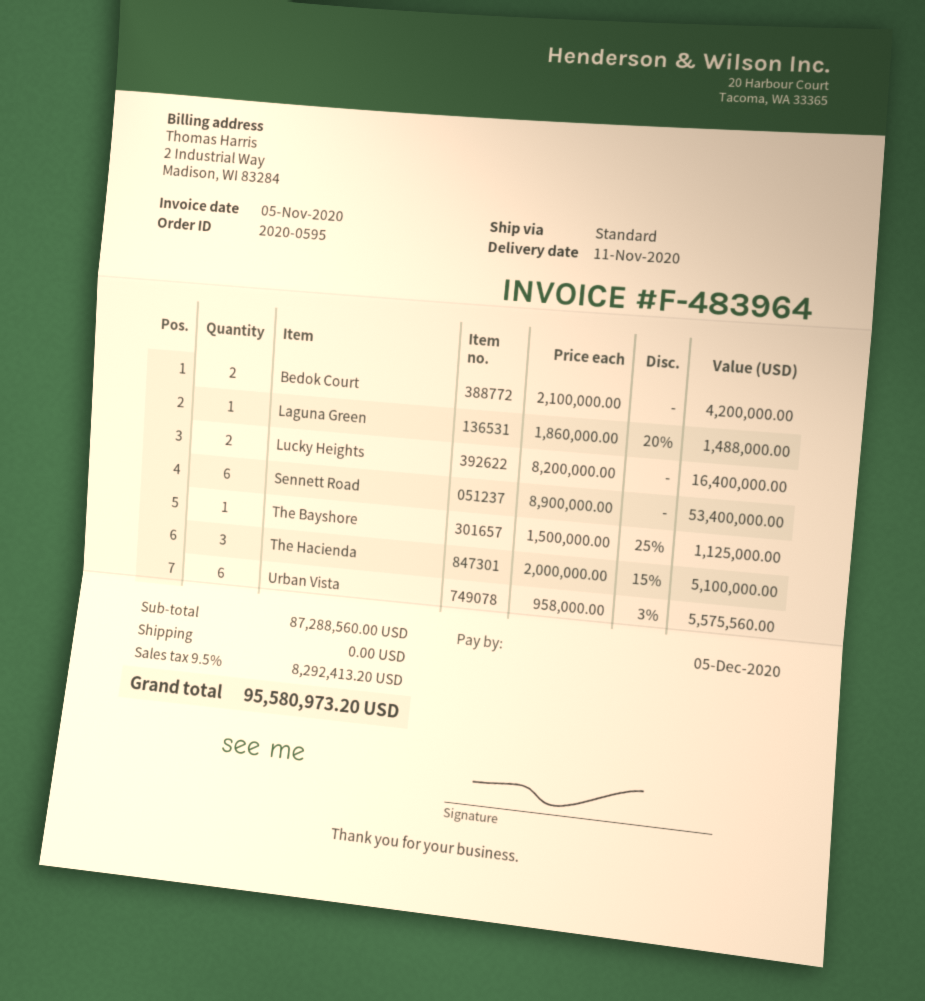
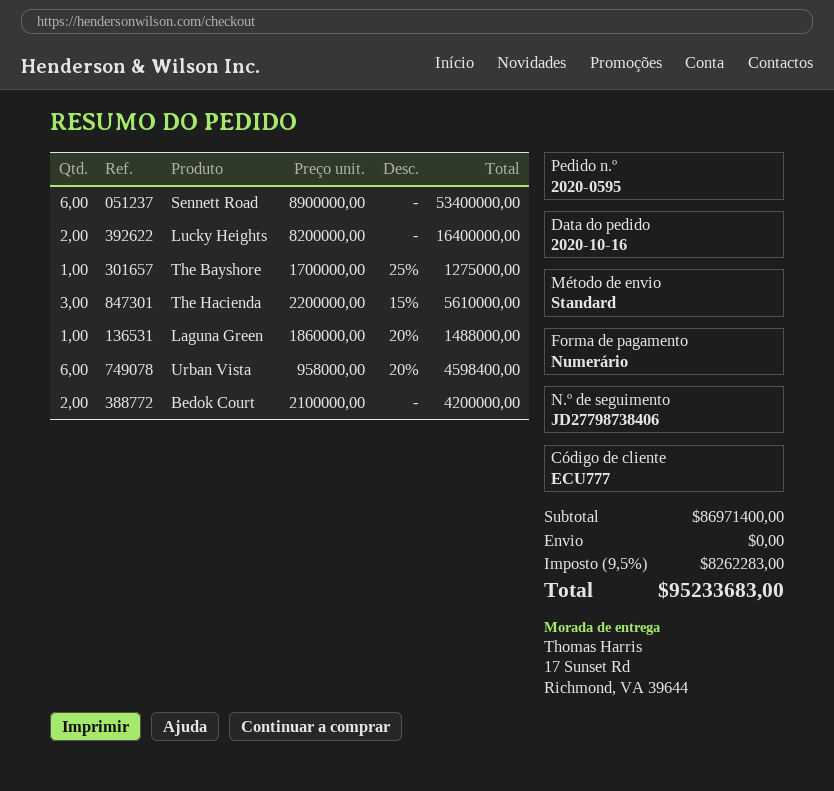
The Bayshore: 1 x 1500000.00 - 25% = 1125000.00 -> 1 x 1700000.00 - 25% = 1275000.00
The Hacienda: 3 x 2000000.00 - 15% = 5100000.00 -> 3 x 2200000.00 - 15% = 5610000.00
Urban Vista: 6 x 958000.00 - 3% = 5575560.00 -> 6 x 958000.00 - 20% = 4598400.00
subtotal: 87288560.00 -> 86971400.00
tax: 9.5% = 8292413.20 -> 9.5% = 8262283.00
total: 95580973.20 -> 95233683.00

